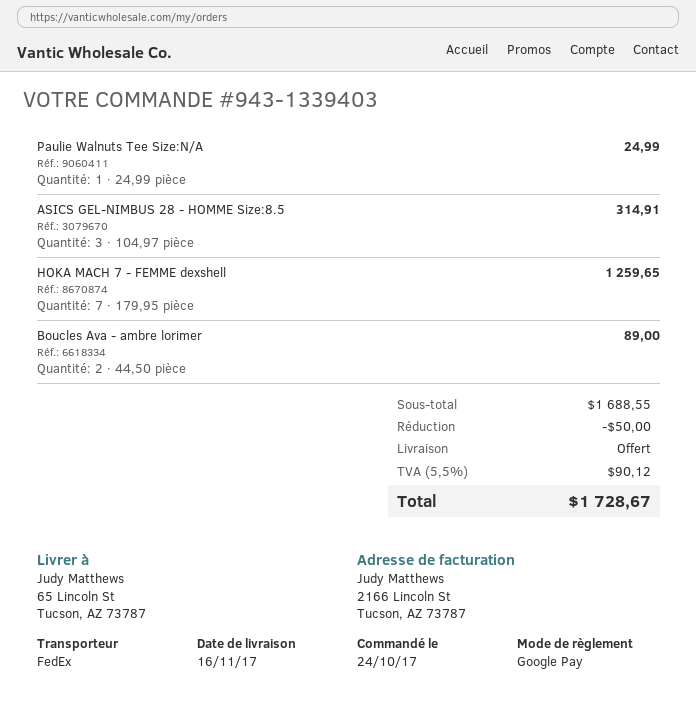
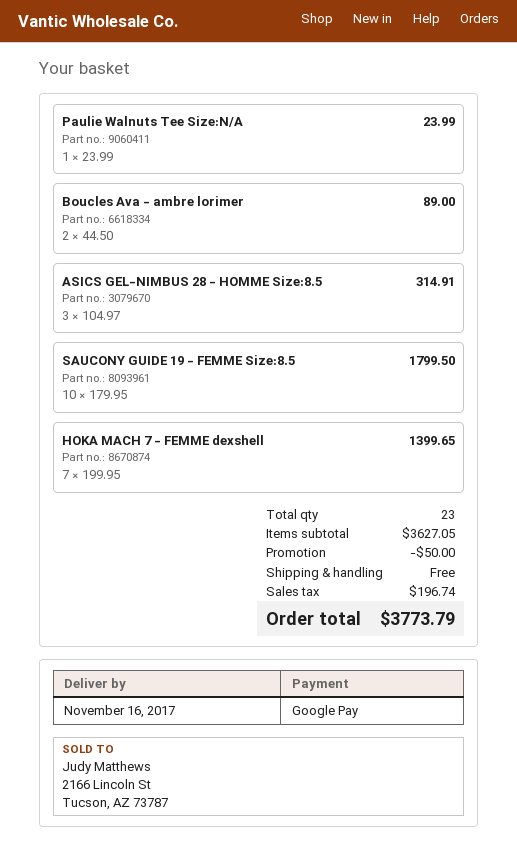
Paulie Walnuts Tee Size:N/A: 1 x 24.99 = 24.99 -> 1 x 23.99 = 23.99
HOKA MACH 7 - FEMME dexshell: 7 x 179.95 = 1259.65 -> 7 x 199.95 = 1399.65
SAUCONY GUIDE 19 - FEMME Size:8.5: none -> 10 x 179.95 = 1799.50
subtotal: 1688.55 -> 3627.05
tax: 90.12 -> 196.74
total: 1728.67 -> 3773.79

